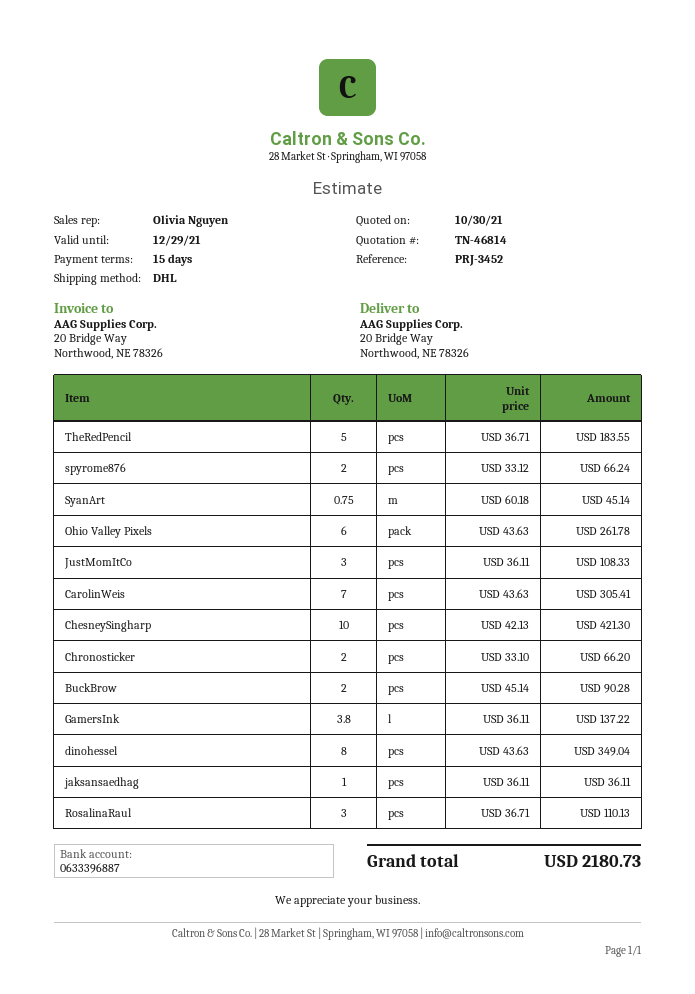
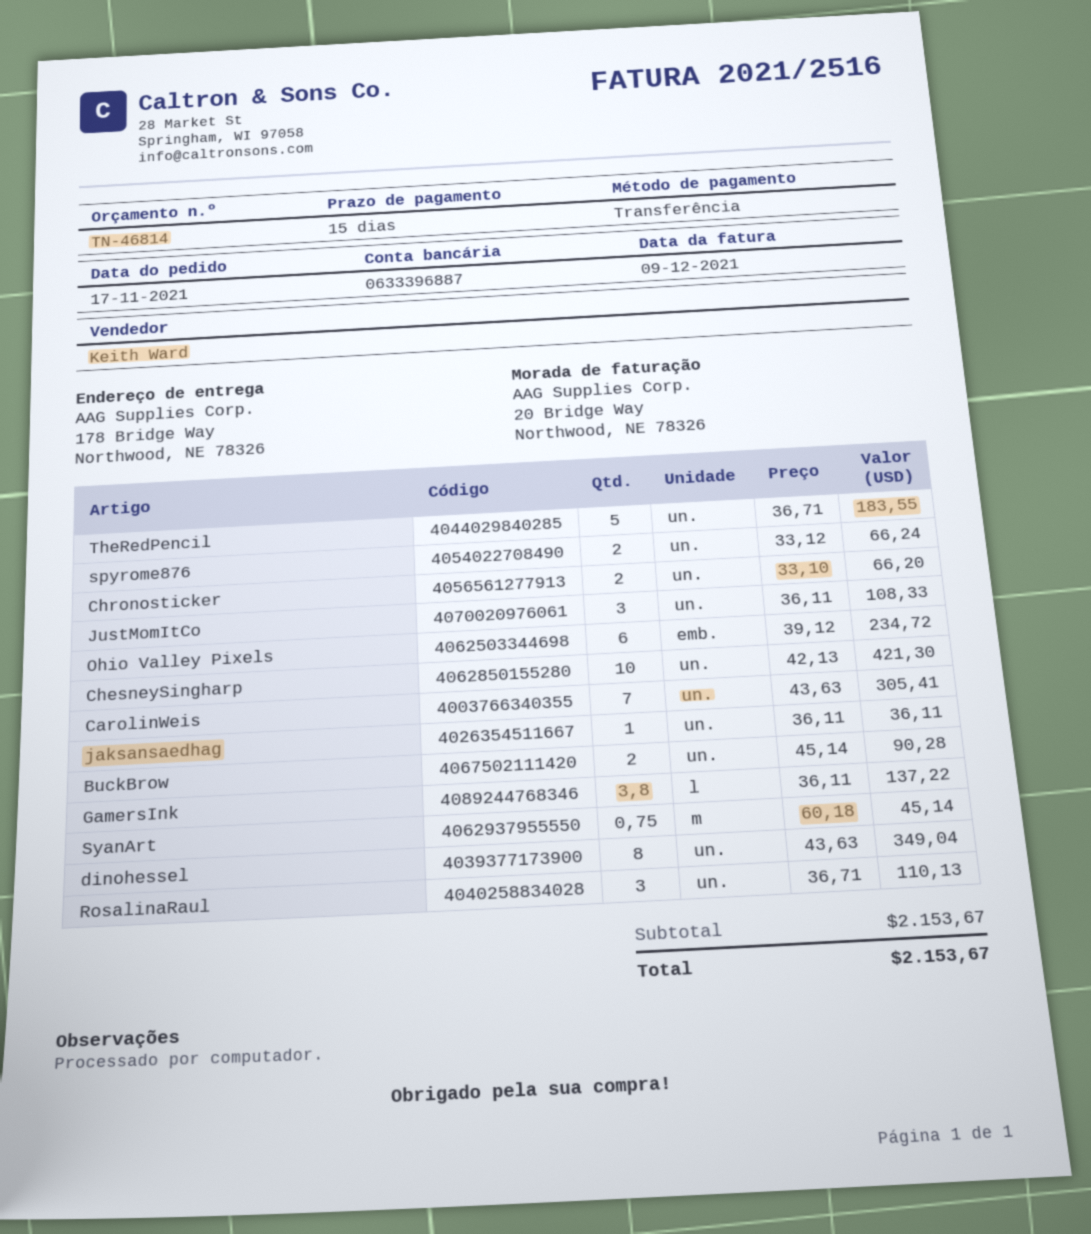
sales rep: Olivia Nguyen -> Keith Ward
ship to: 20 Bridge Way, Northwood, NE 78326 -> 178 Bridge Way, Northwood, NE 78326
Ohio Valley Pixels: 6 x 43.63 = 261.78 -> 6 x 39.12 = 234.72
total: 2180.73 -> 2153.67

